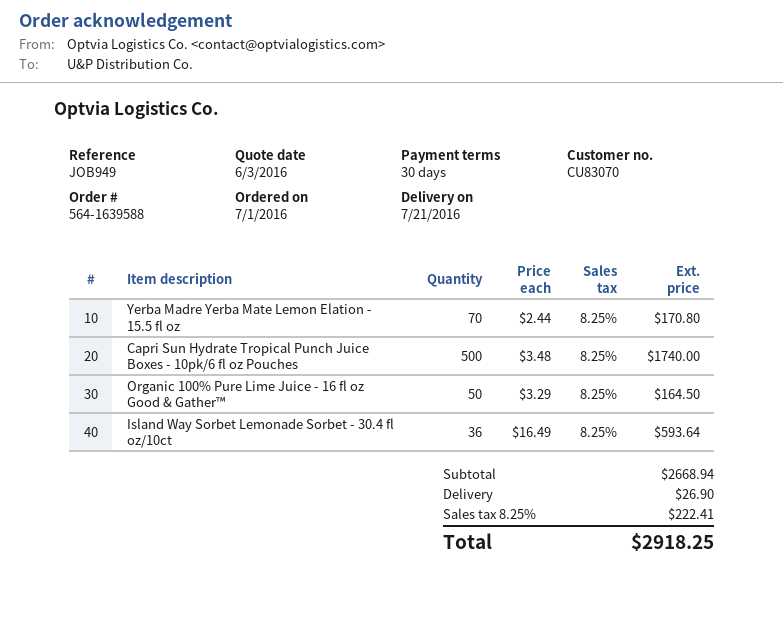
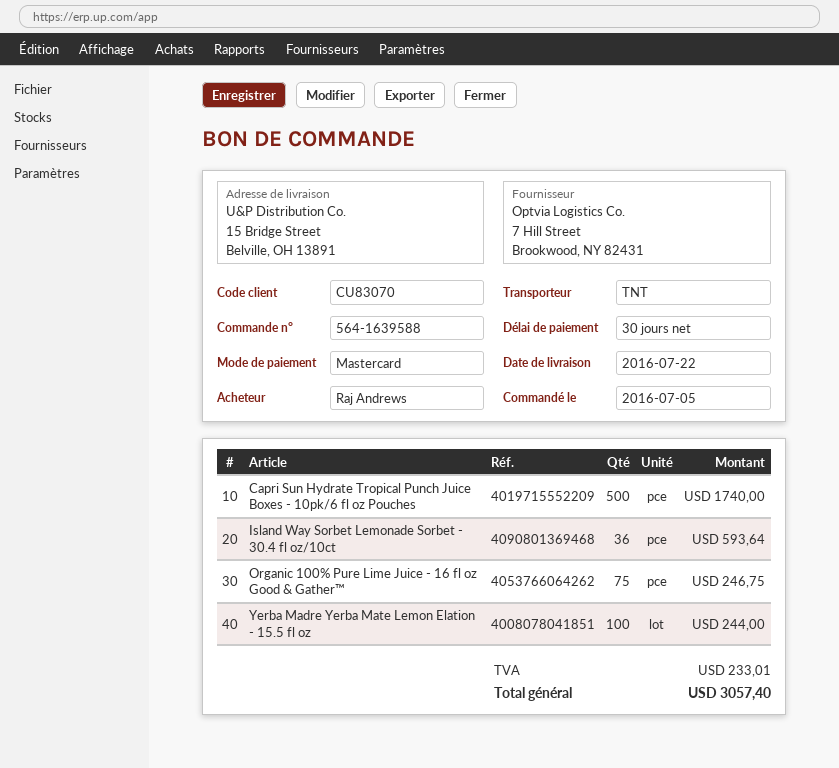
order date: 2016-07-01 -> 2016-07-05
delivery date: 2016-07-21 -> 2016-07-22
Yerba Madre Yerba Mate Lemon Elation - 15.5 fl oz: 70 for 170.80 -> 100 for 244.00
Organic 100% Pure Lime Juice - 16 fl oz Good & Gather™: 50 for 164.50 -> 75 for 246.75
shipping: 26.90 -> none
tax: 222.41 -> 233.01
total: 2918.25 -> 3057.40

